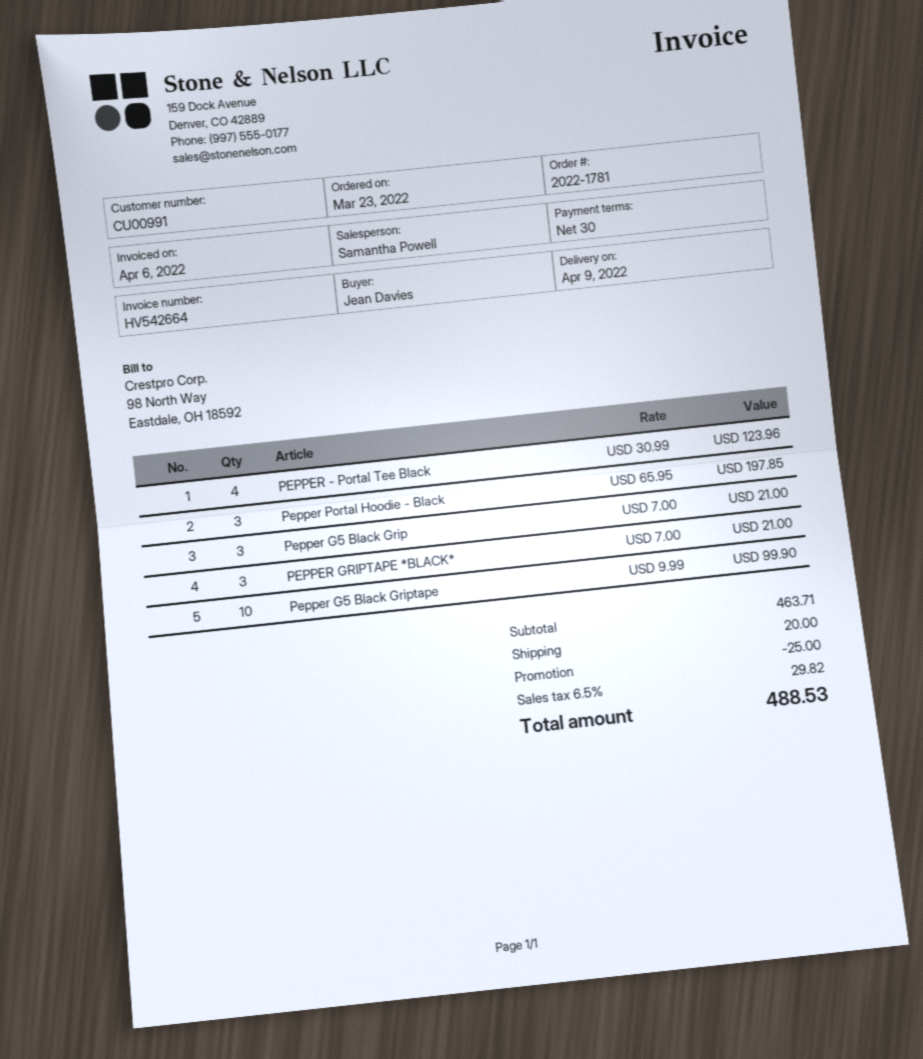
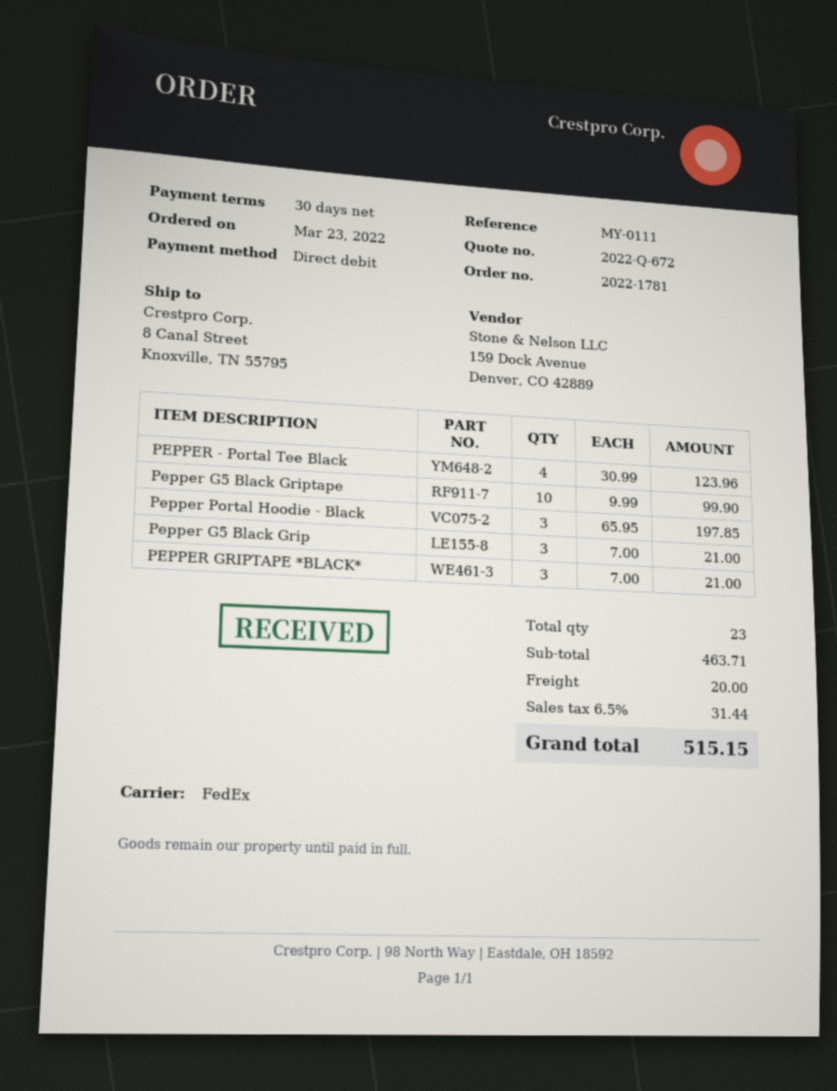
discount: 25.00 -> none
tax: 6.5% = 29.82 -> 6.5% = 31.44
total: 488.53 -> 515.15

